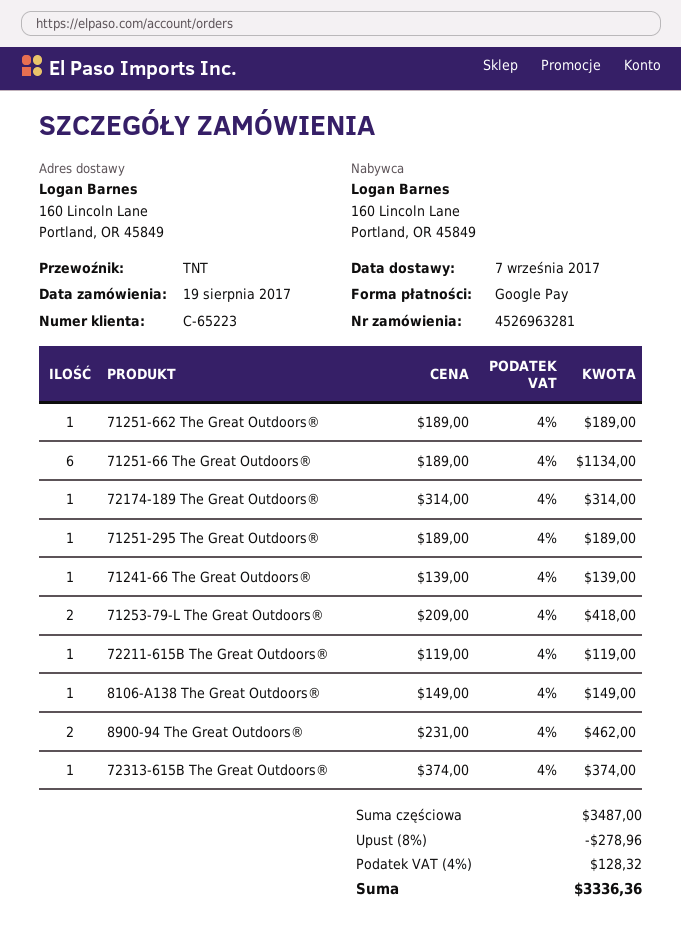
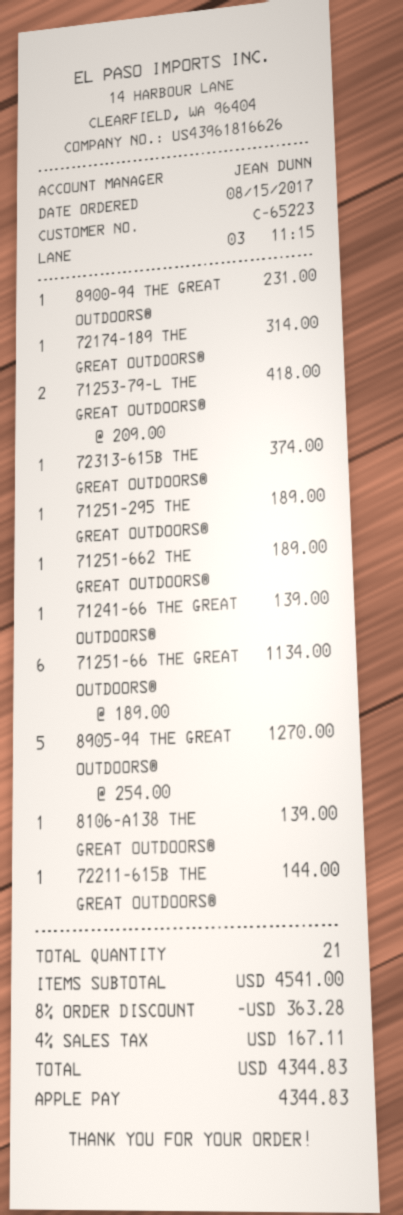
order date: 2017-08-19 -> 2017-08-15
payment method: Google Pay -> Apple Pay
72211-615B The Great Outdoors®: 1 x 119.00 = 119.00 -> 1 x 144.00 = 144.00
8106-A138 The Great Outdoors®: 1 x 149.00 = 149.00 -> 1 x 139.00 = 139.00
8900-94 The Great Outdoors®: 2 x 231.00 = 462.00 -> 1 x 231.00 = 231.00
8905-94 THE GREAT OUTDOORS®: none -> 5 x 254.00 = 1270.00
subtotal: 3487.00 -> 4541.00
discount: 8% = 278.96 -> 8% = 363.28
tax: 4% = 128.32 -> 4% = 167.11
total: 3336.36 -> 4344.83

